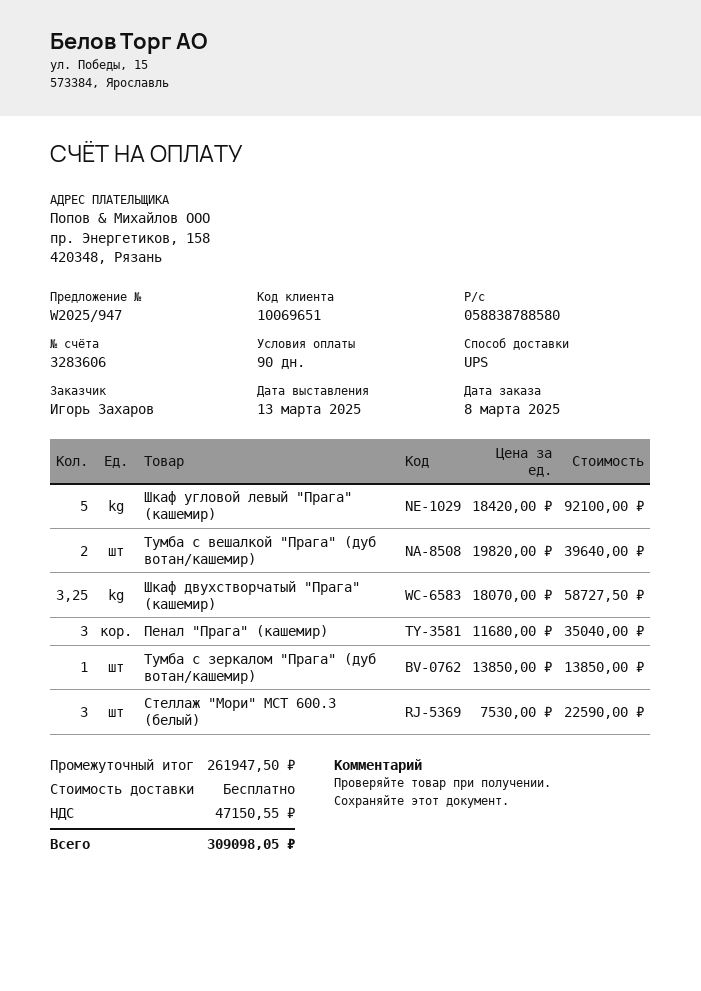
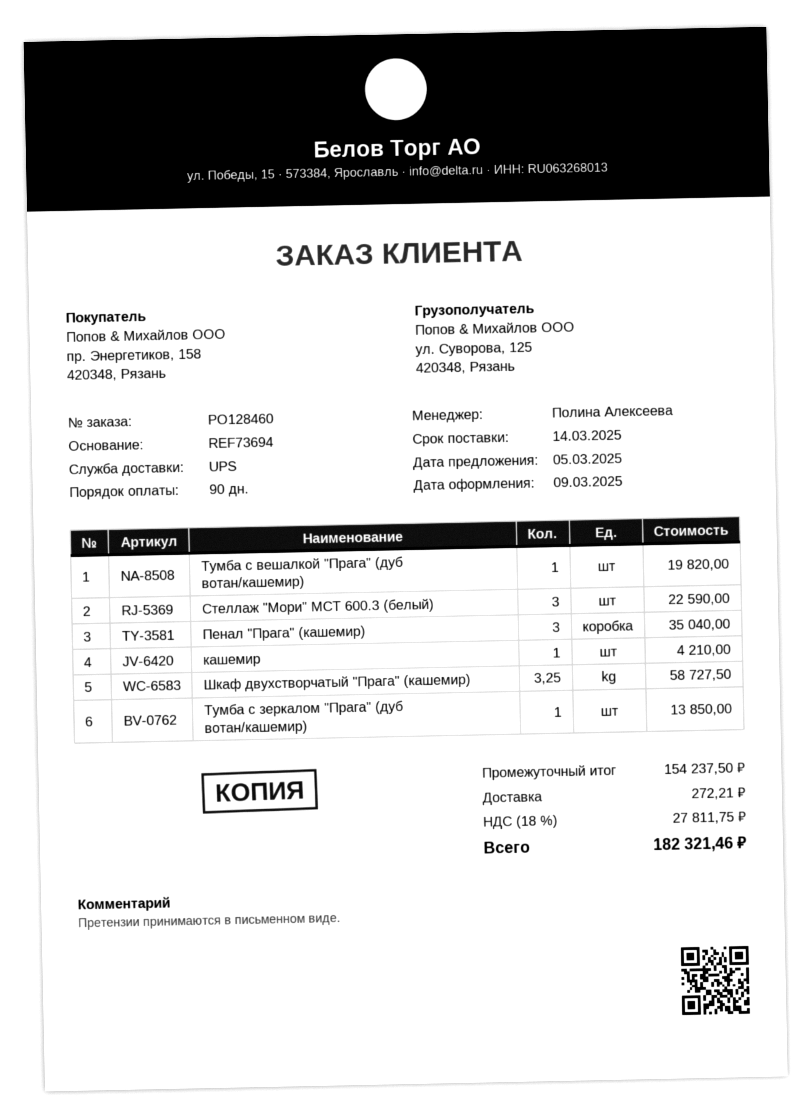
order date: 2025-03-08 -> 2025-03-09
Шкаф угловой левый "Прага" (кашемир): 5 for 92100.00 -> none
Тумба с вешалкой "Прага" (дуб вотан/кашемир): 2 for 39640.00 -> 1 for 19820.00
кашемир: none -> 1 for 4210.00
subtotal: 261947.50 -> 154237.50
shipping: 0.00 -> 272.21
tax: 47150.55 -> 27811.75
total: 309098.05 -> 182321.46

